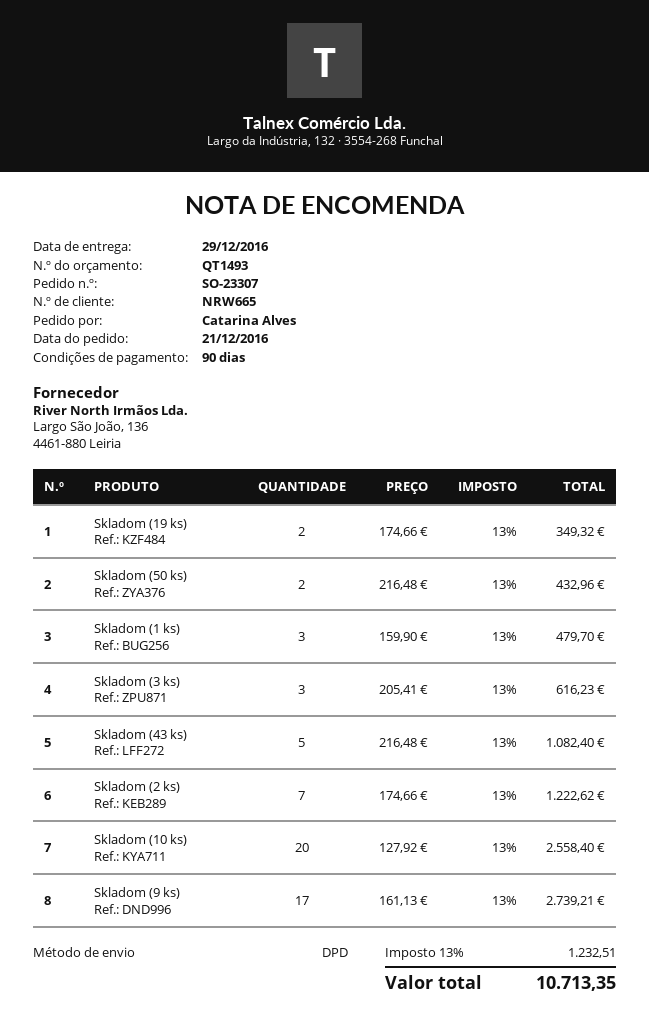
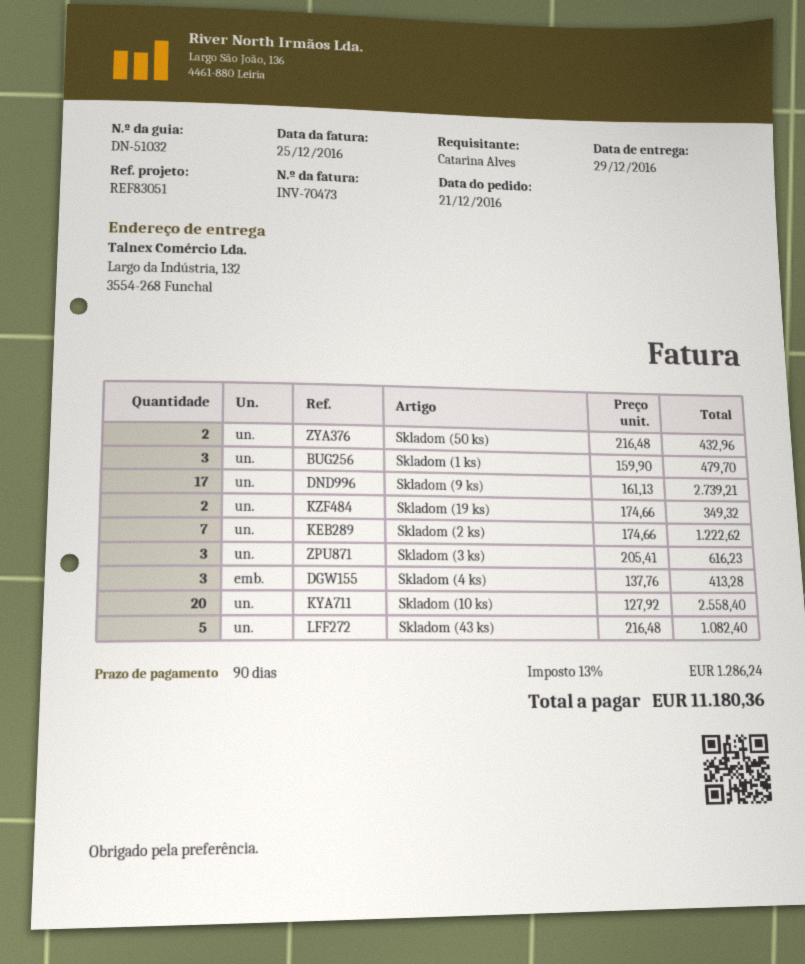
Skladom (4 ks): none -> 3 x 137.76 = 413.28
tax: 13% = 1232.51 -> 13% = 1286.24
total: 10713.35 -> 11180.36

